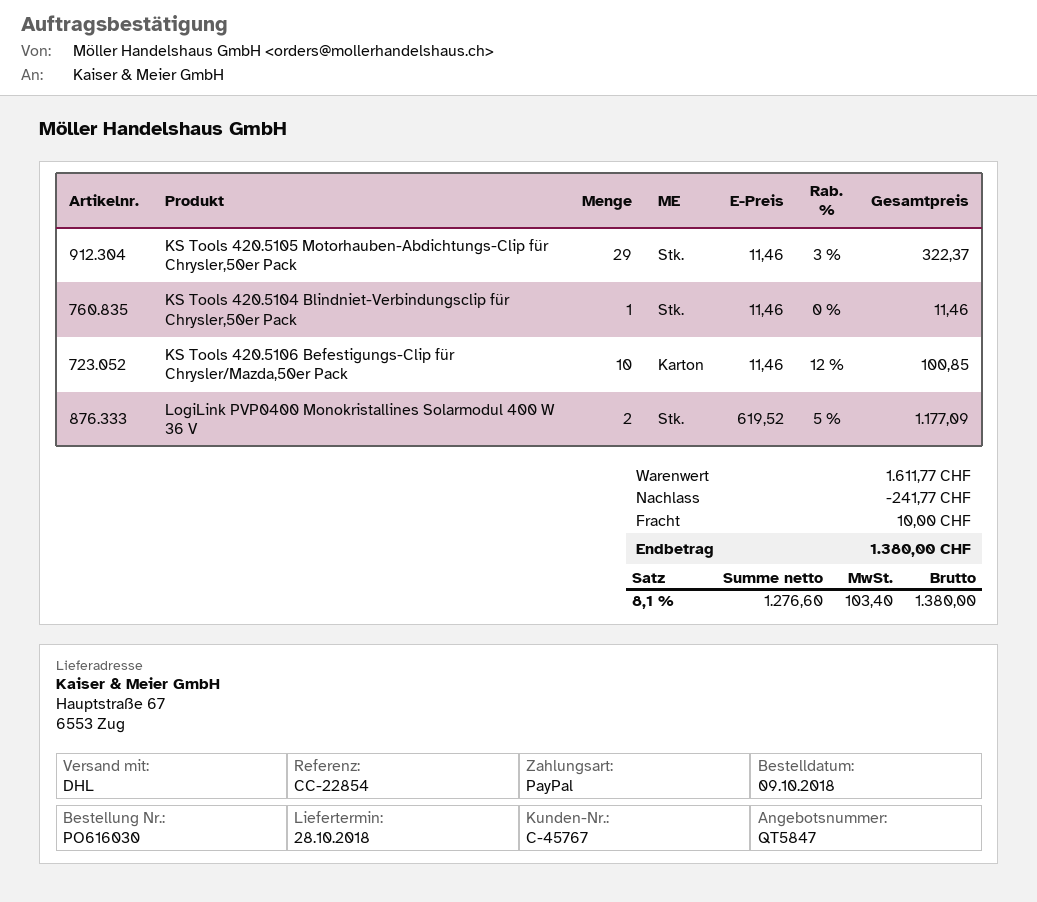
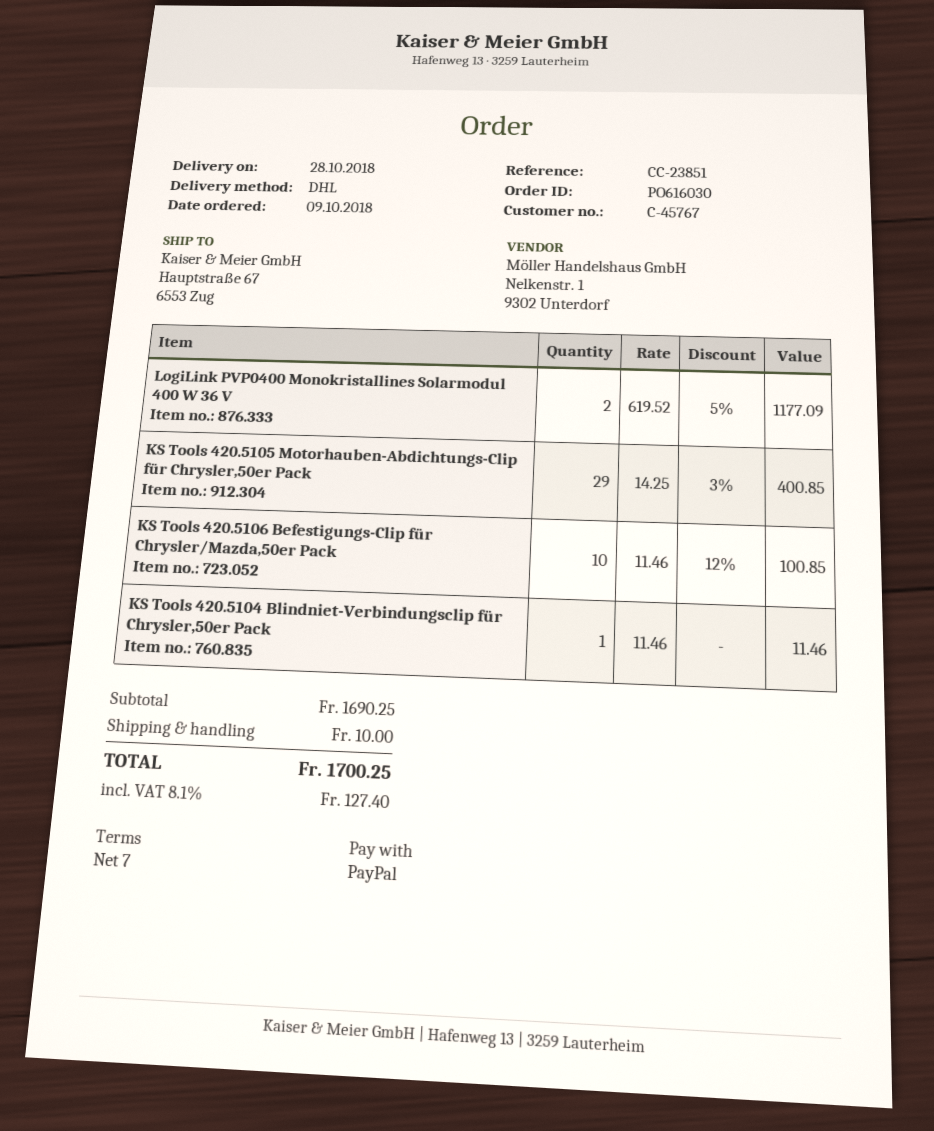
reference: CC-22854 -> CC-23851
KS Tools 420.5105 Motorhauben-Abdichtungs-Clip für Chrysler,50er Pack: 29 x 11.46 - 3% = 322.37 -> 29 x 14.25 - 3% = 400.85
subtotal: 1611.77 -> 1690.25
discount: 241.77 -> none
tax: 8.1% = 103.40 -> 8.1% = 127.40
total: 1380.00 -> 1700.25

